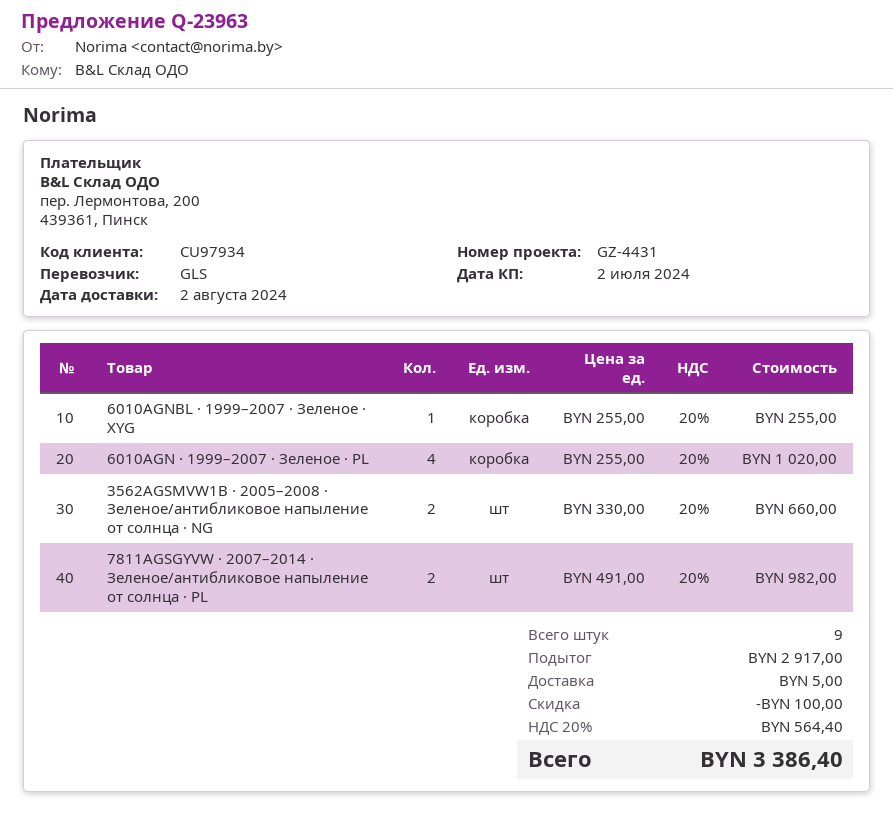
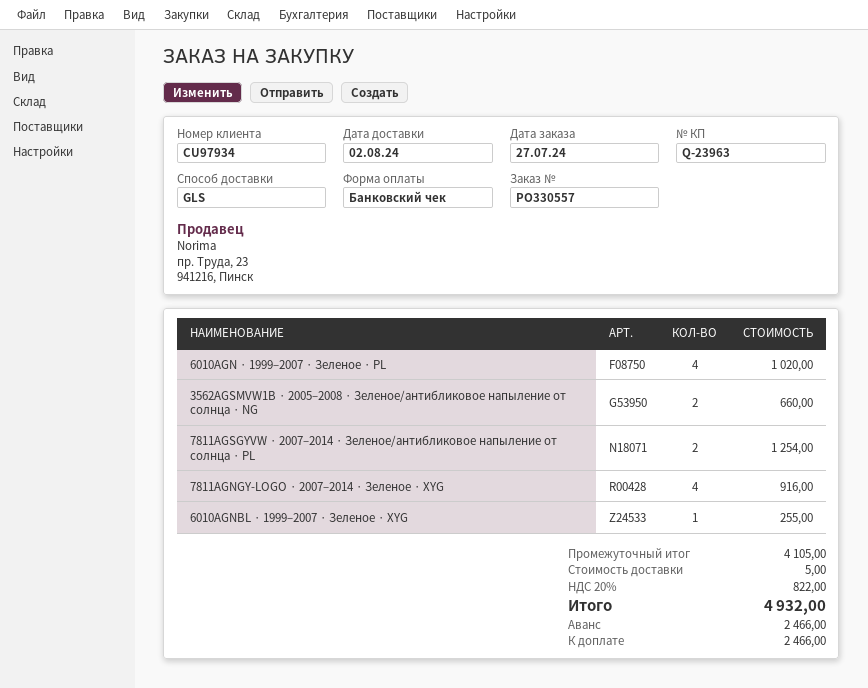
7811AGSGYVW · 2007–2014 · Зеленое/антибликовое напыление от солнца · PL: 2 for 982.00 -> 2 for 1254.00
7811AGNGY-LOGO · 2007–2014 · Зеленое · XYG: none -> 4 for 916.00
subtotal: 2917.00 -> 4105.00
discount: 100.00 -> none
tax: 20% = 564.40 -> 20% = 822.00
total: 3386.40 -> 4932.00

